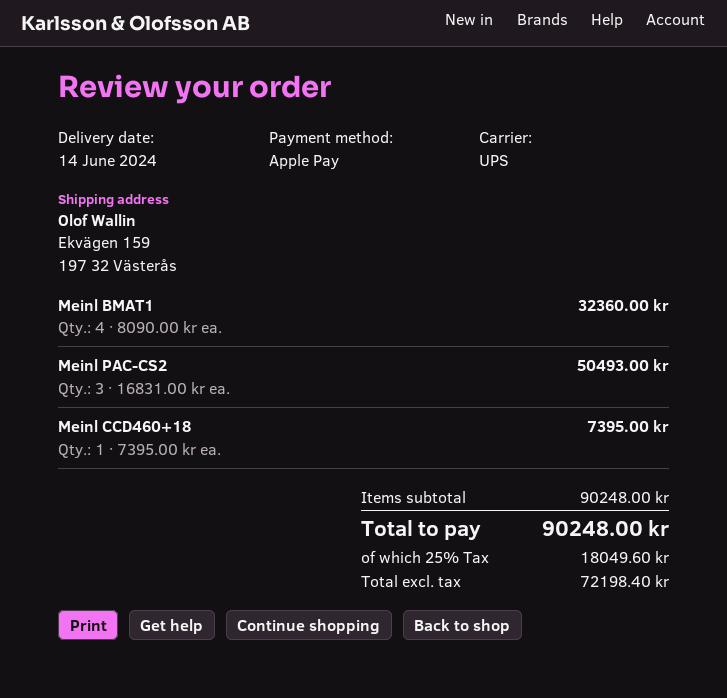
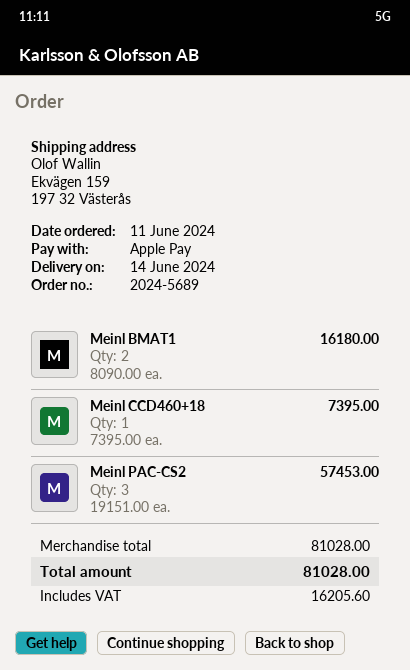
Meinl BMAT1: 4 x 8090.00 = 32360.00 -> 2 x 8090.00 = 16180.00
Meinl PAC-CS2: 3 x 16831.00 = 50493.00 -> 3 x 19151.00 = 57453.00
subtotal: 90248.00 -> 81028.00
tax: 18049.60 -> 16205.60
total: 90248.00 -> 81028.00

